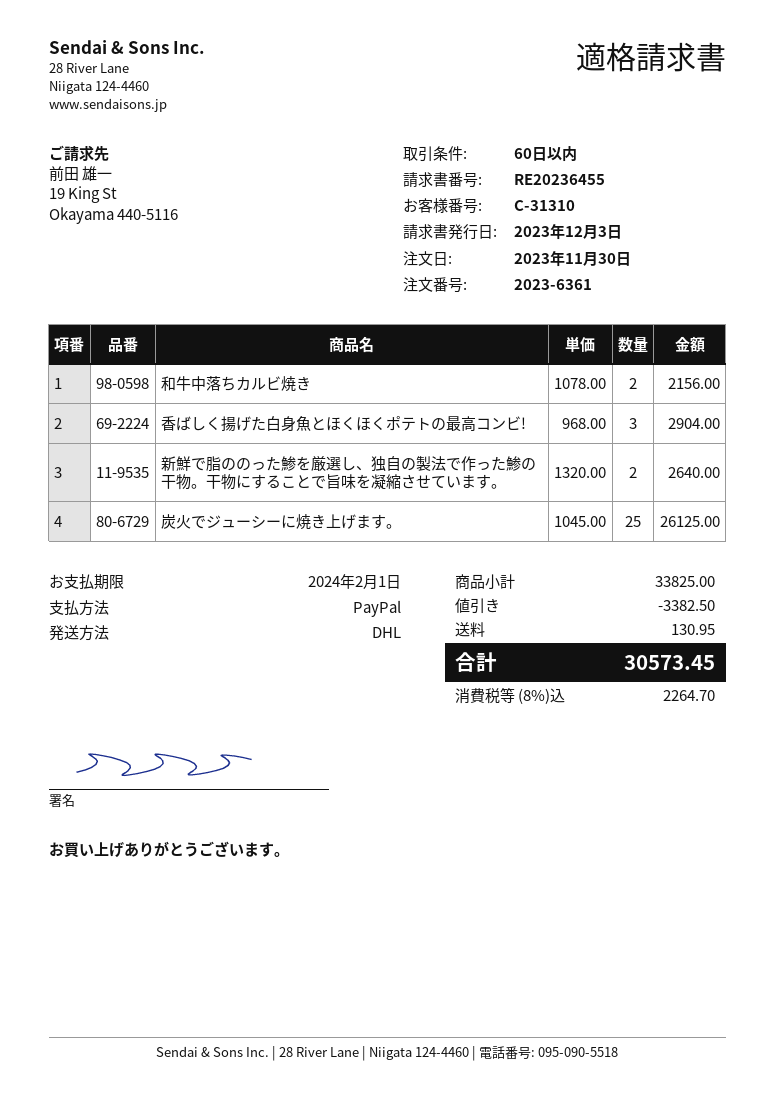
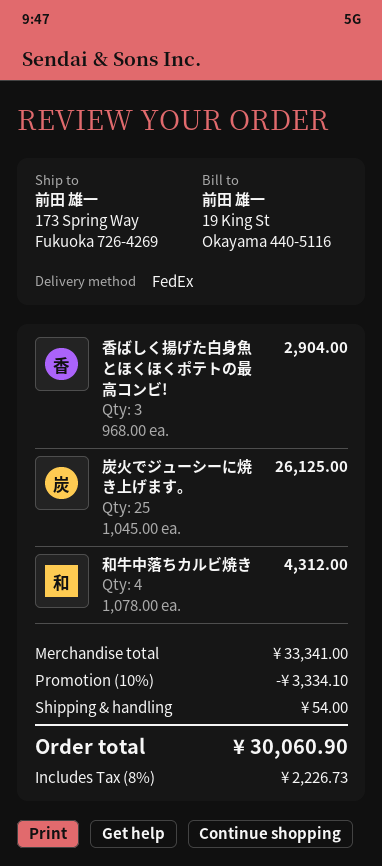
shipping method: DHL -> FedEx
和牛中落ちカルビ焼き: 2 x 1078.00 = 2156.00 -> 4 x 1078.00 = 4312.00
新鮮で脂ののった鯵を厳選し、独自の製法で作った鯵の干物。干物にすることで旨味を凝縮させています。: 2 x 1320.00 = 2640.00 -> none
subtotal: 33825.00 -> 33341.00
discount: 3382.50 -> 3334.10
shipping: 130.95 -> 54.00
tax: 8% = 2264.70 -> 8% = 2226.73
total: 30573.45 -> 30060.90

